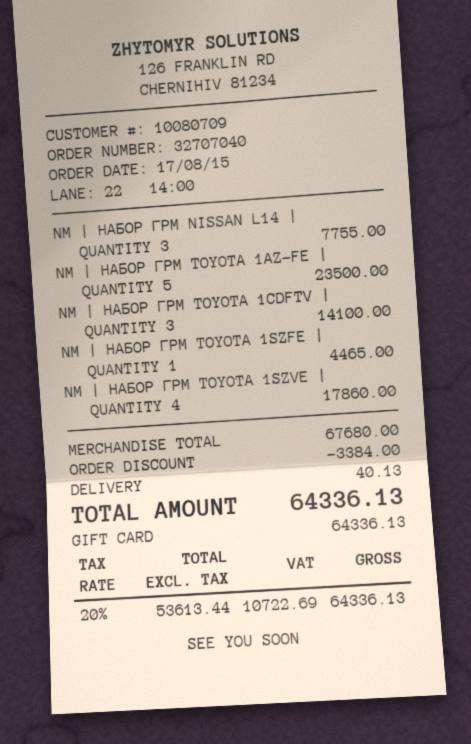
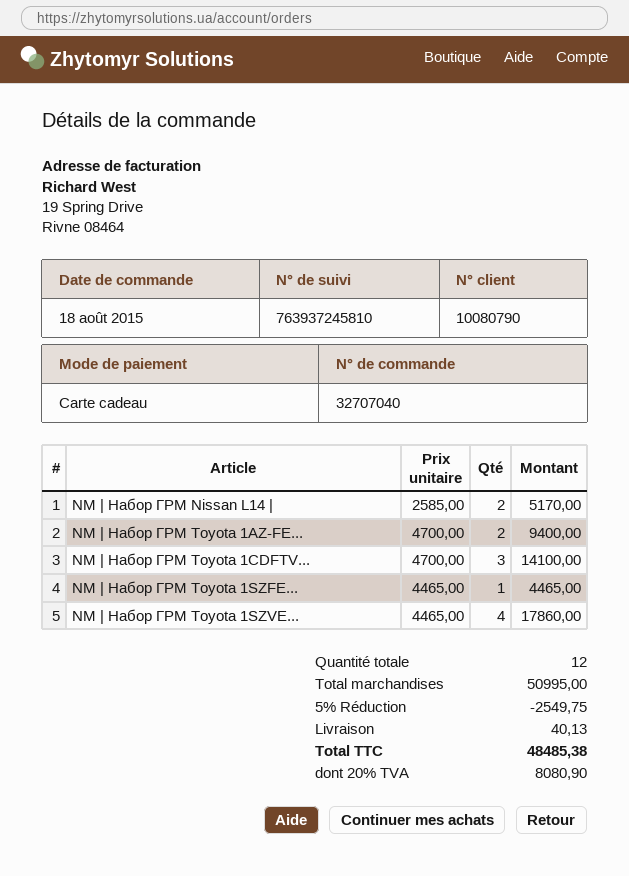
order date: 2015-08-17 -> 2015-08-18
customer number: 10080709 -> 10080790
NM | НАБОР ГРМ NISSAN L14 |: 3 for 7755.00 -> 2 for 5170.00
NM | НАБОР ГРМ TOYOTA 1AZ-FE |: 5 for 23500.00 -> 2 for 9400.00
subtotal: 67680.00 -> 50995.00
discount: 3384.00 -> 2549.75
tax: 20% = 10722.69 -> 20% = 8080.90
total: 64336.13 -> 48485.38

